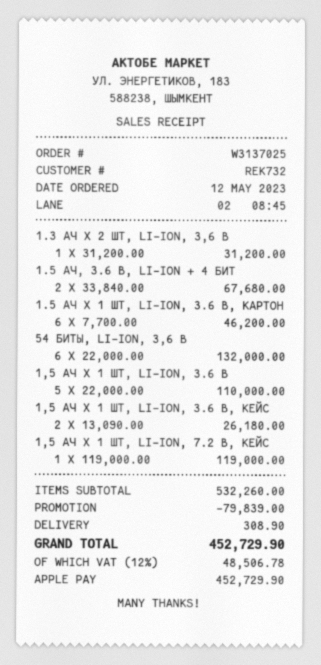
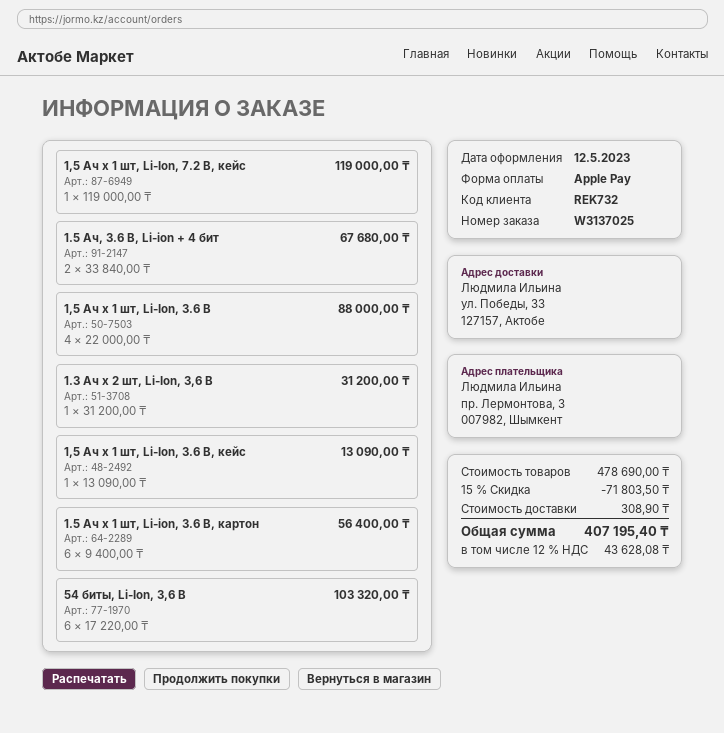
1.5 АЧ X 1 ШТ, LI-ION, 3.6 В, КАРТОН: 6 x 7700.00 = 46200.00 -> 6 x 9400.00 = 56400.00
54 БИТЫ, LI-ION, 3,6 В: 6 x 22000.00 = 132000.00 -> 6 x 17220.00 = 103320.00
1,5 АЧ X 1 ШТ, LI-ION, 3.6 В: 5 x 22000.00 = 110000.00 -> 4 x 22000.00 = 88000.00
1,5 АЧ X 1 ШТ, LI-ION, 3.6 В, КЕЙС: 2 x 13090.00 = 26180.00 -> 1 x 13090.00 = 13090.00
subtotal: 532260.00 -> 478690.00
discount: 79839.00 -> 71803.50
tax: 12% = 48506.78 -> 12% = 43628.08
total: 452729.90 -> 407195.40

